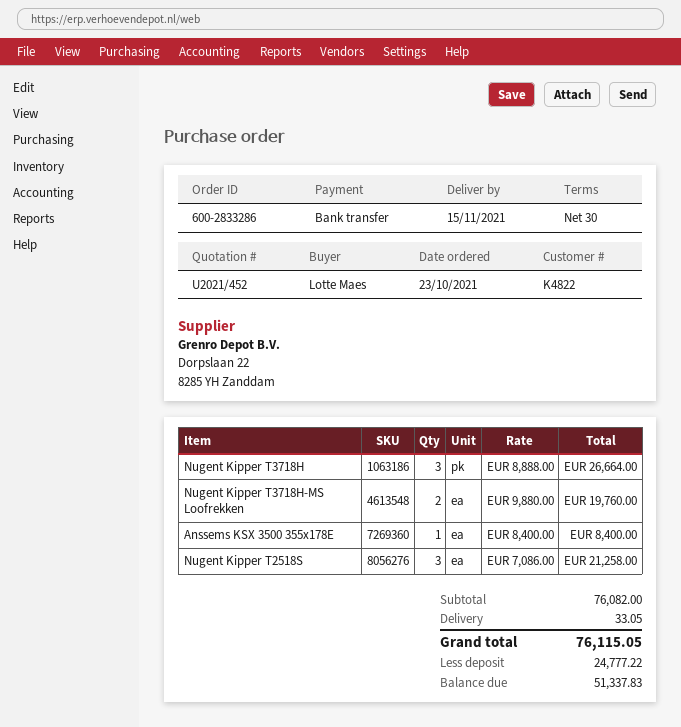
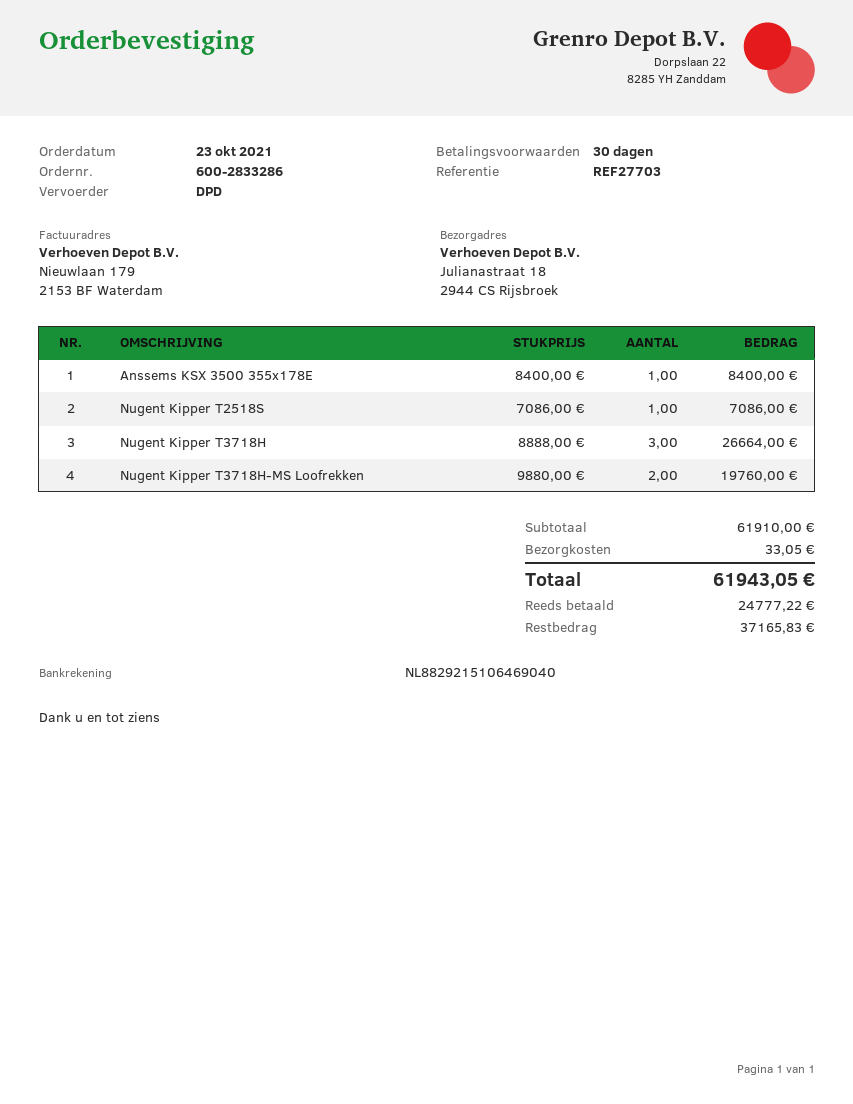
Nugent Kipper T2518S: 3 x 7086.00 = 21258.00 -> 1 x 7086.00 = 7086.00
subtotal: 76082.00 -> 61910.00
total: 76115.05 -> 61943.05
balance: 51337.83 -> 37165.83

